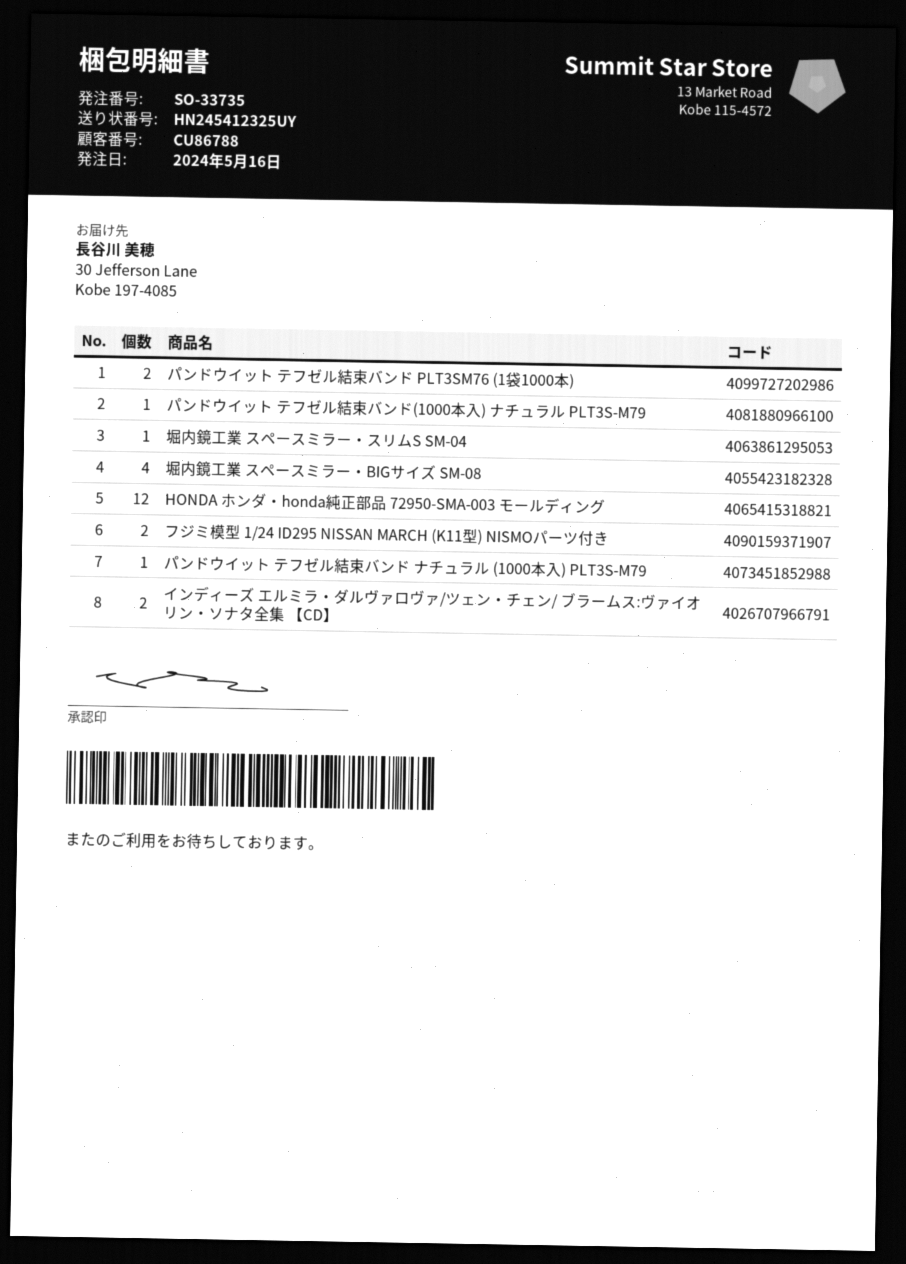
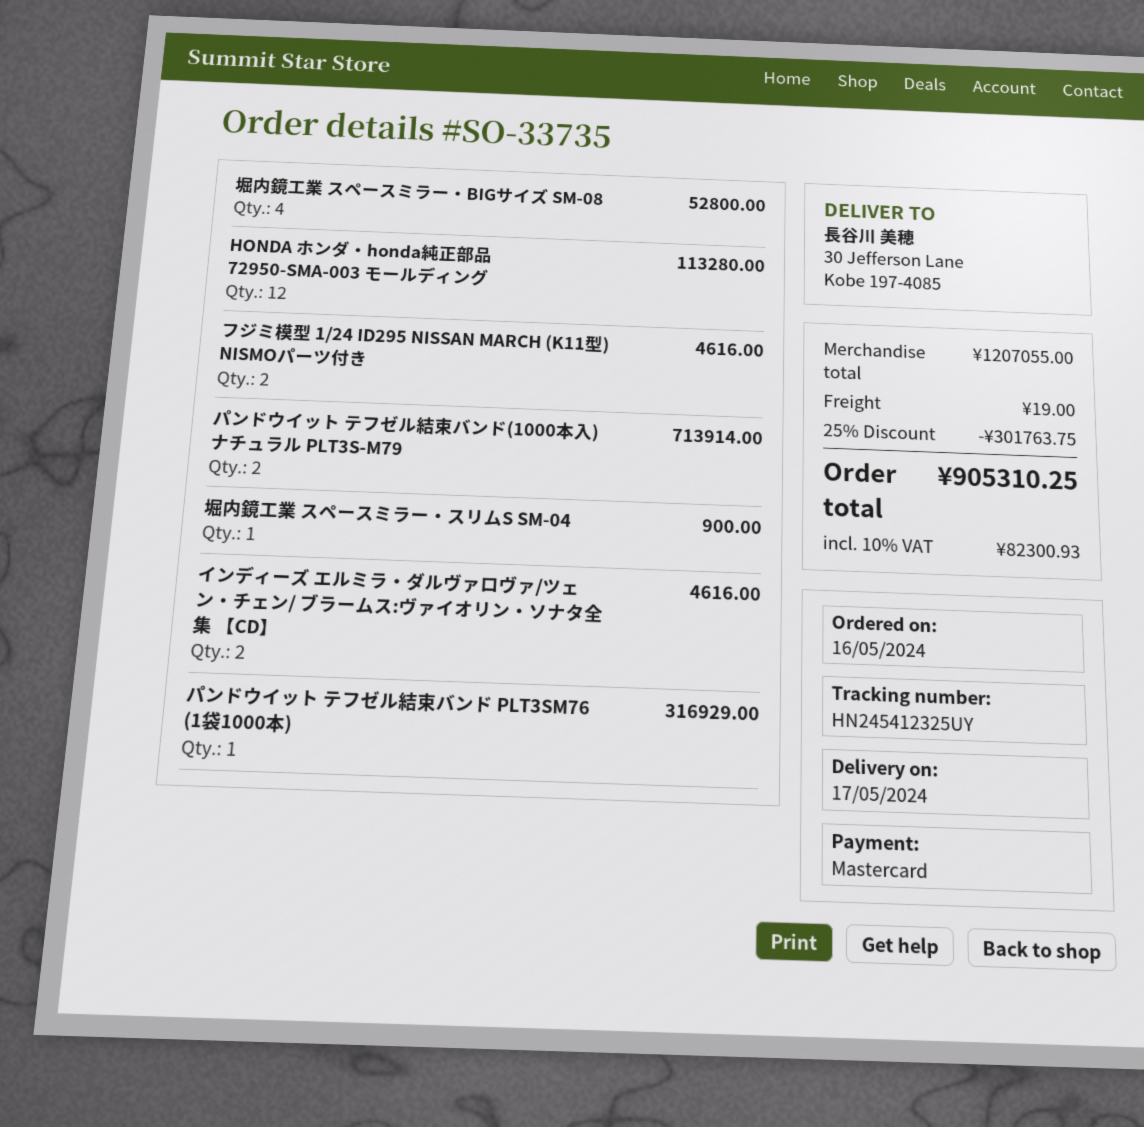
パンドウイット テフゼル結束バンド PLT3SM76 (1袋1000本): 2 -> 1
パンドウイット テフゼル結束バンド(1000本入) ナチュラル PLT3S-M79: 1 -> 2
パンドウイット テフゼル結束バンド ナチュラル (1000本入) PLT3S-M79: 1 -> none

